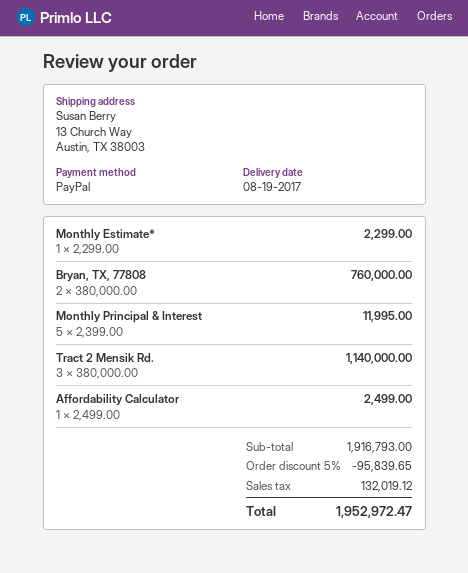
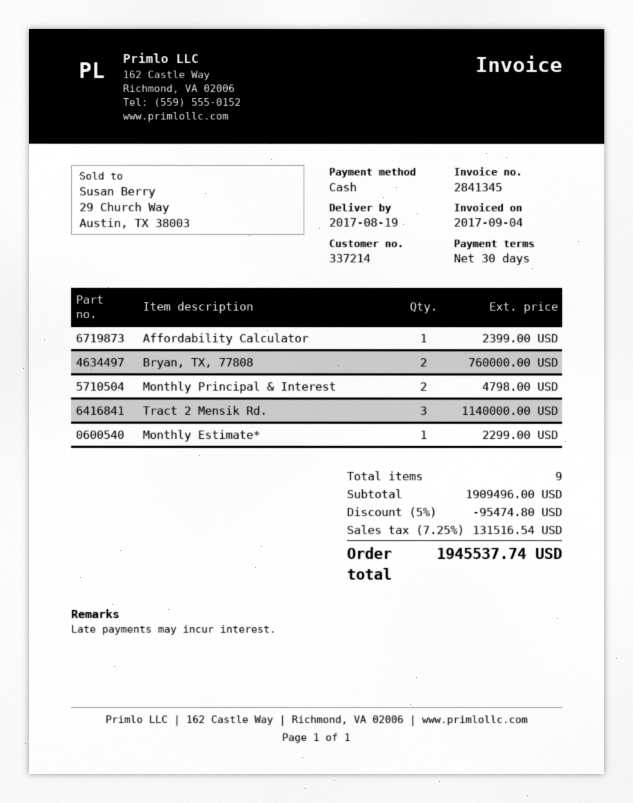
payment method: PayPal -> cash
Monthly Principal & Interest: 5 for 11995.00 -> 2 for 4798.00
Affordability Calculator: 1 for 2499.00 -> 1 for 2399.00
subtotal: 1916793.00 -> 1909496.00
discount: 5% = 95839.65 -> 5% = 95474.80
tax: 132019.12 -> 131516.54
total: 1952972.47 -> 1945537.74

